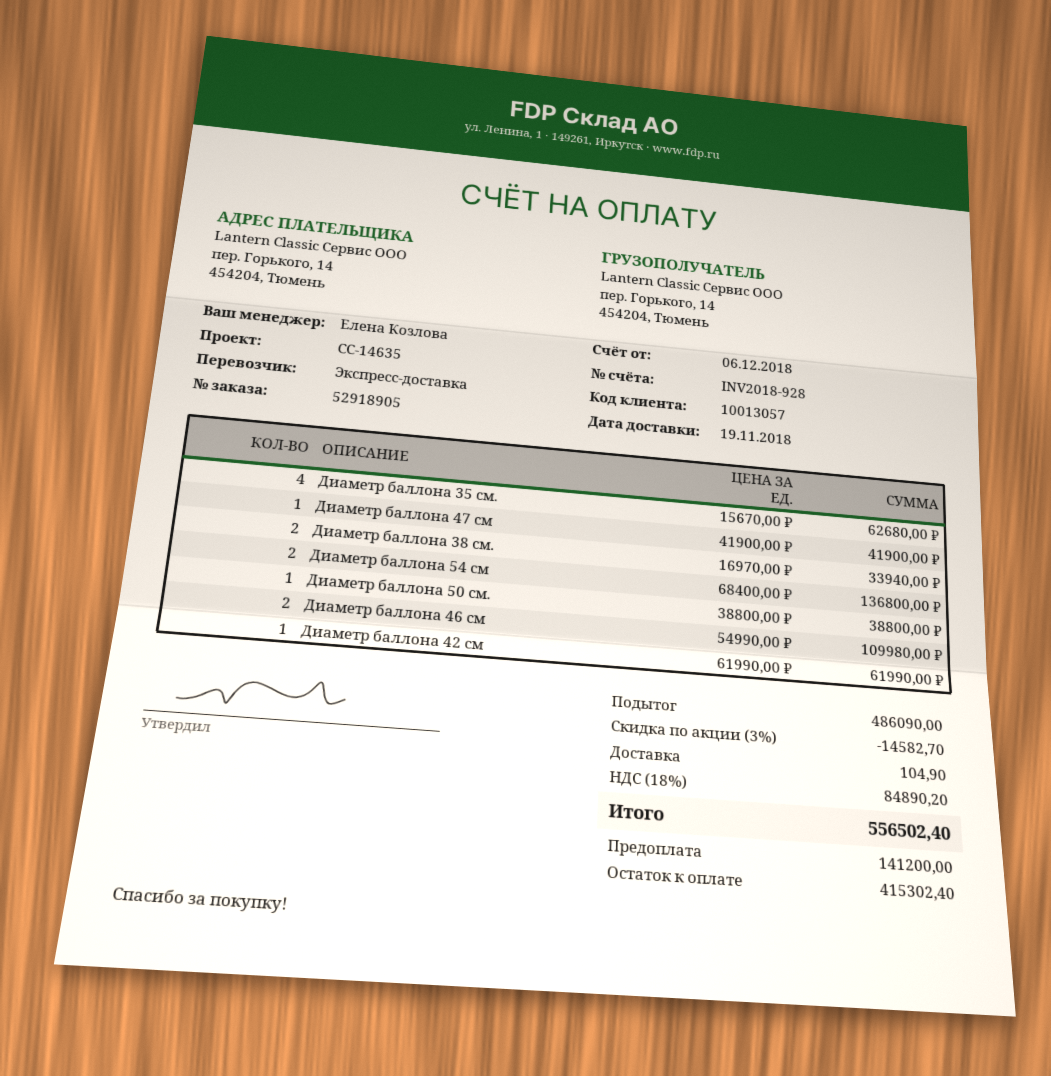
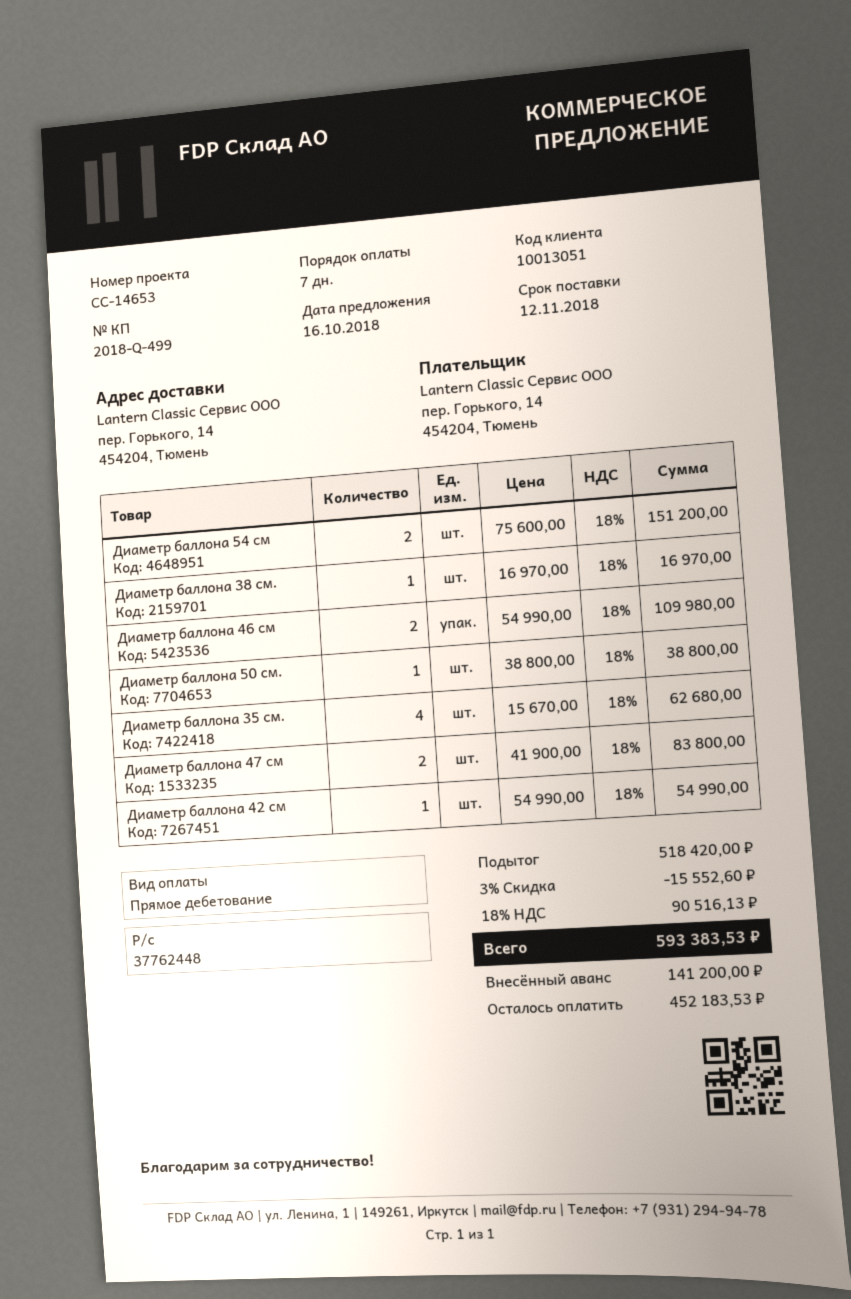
delivery date: 2018-11-19 -> 2018-11-12
customer number: 10013057 -> 10013051
reference: CC-14635 -> CC-14653
Диаметр баллона 47 см: 1 x 41900.00 = 41900.00 -> 2 x 41900.00 = 83800.00
Диаметр баллона 38 см.: 2 x 16970.00 = 33940.00 -> 1 x 16970.00 = 16970.00
Диаметр баллона 54 см: 2 x 68400.00 = 136800.00 -> 2 x 75600.00 = 151200.00
Диаметр баллона 42 см: 1 x 61990.00 = 61990.00 -> 1 x 54990.00 = 54990.00
subtotal: 486090.00 -> 518420.00
discount: 3% = 14582.70 -> 3% = 15552.60
shipping: 104.90 -> none
tax: 18% = 84890.20 -> 18% = 90516.13
total: 556502.40 -> 593383.53
balance: 415302.40 -> 452183.53

